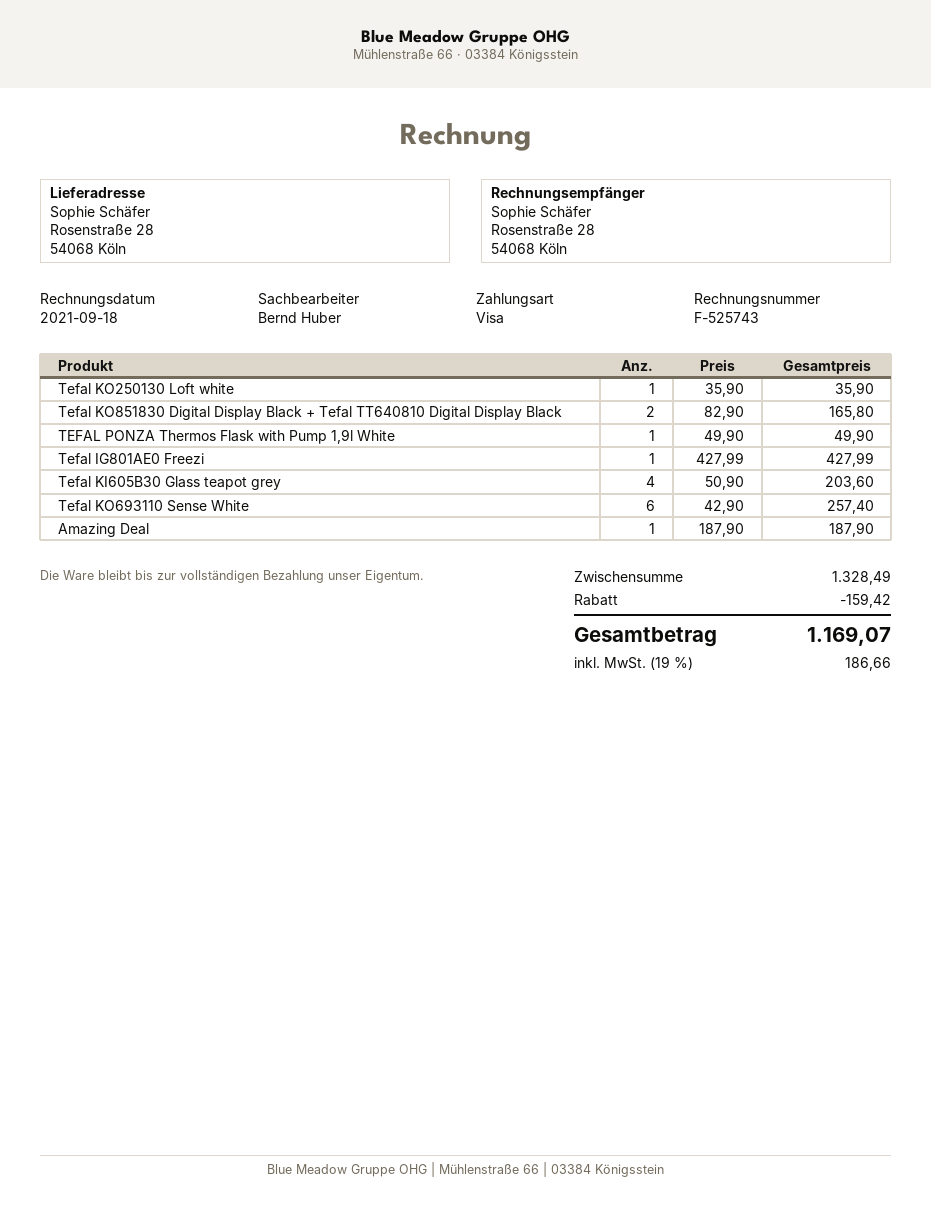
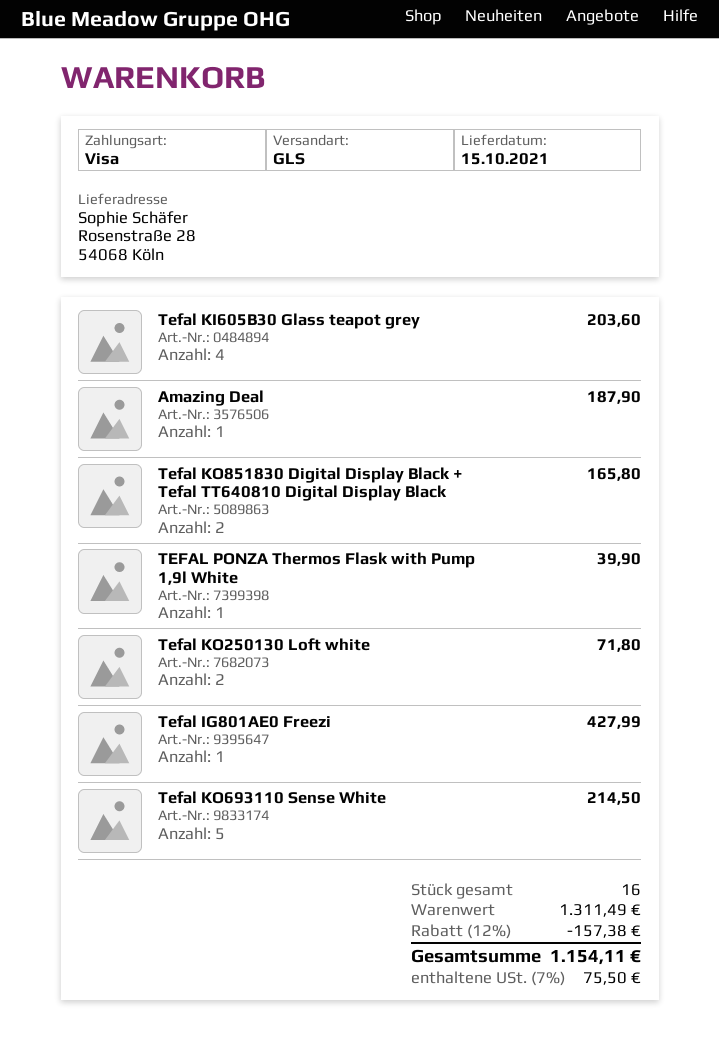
Tefal KO250130 Loft white: 1 for 35.90 -> 2 for 71.80
TEFAL PONZA Thermos Flask with Pump 1,9l White: 1 for 49.90 -> 1 for 39.90
Tefal KO693110 Sense White: 6 for 257.40 -> 5 for 214.50
subtotal: 1328.49 -> 1311.49
discount: 159.42 -> 157.38
tax: 19% = 186.66 -> 7% = 75.50
total: 1169.07 -> 1154.11

